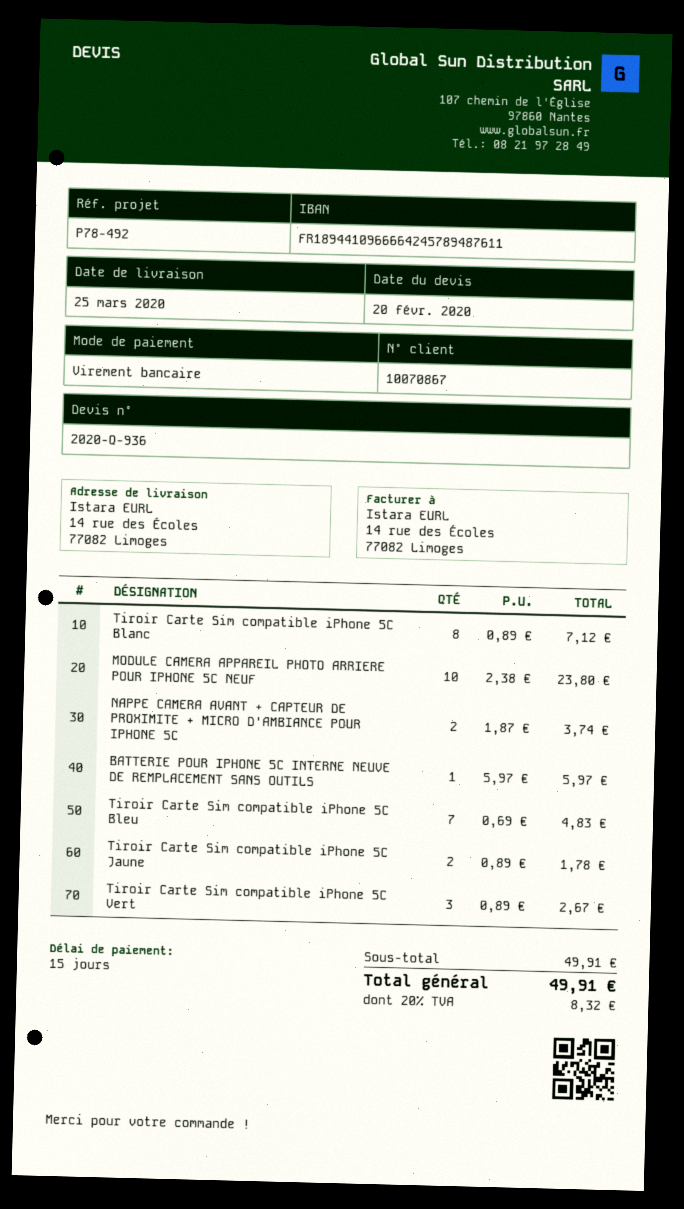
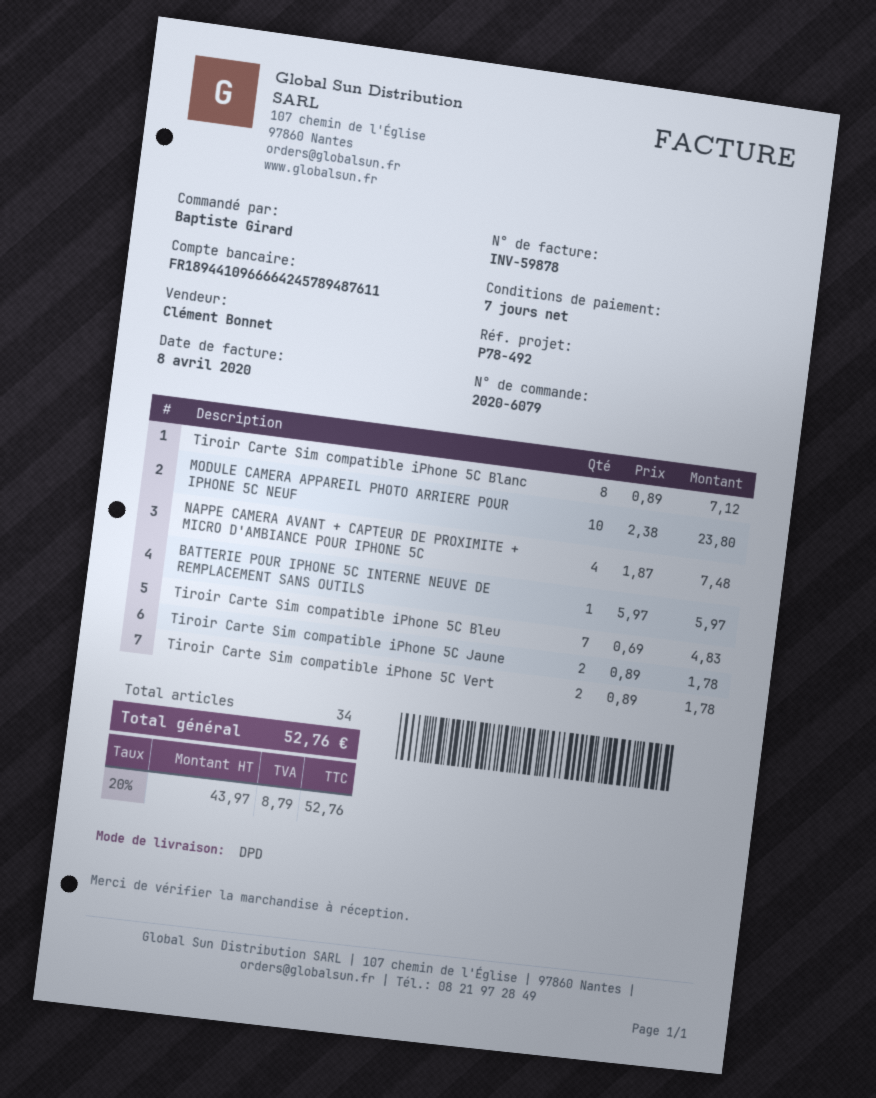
payment terms: 15 days -> 7 days
NAPPE CAMERA AVANT + CAPTEUR DE PROXIMITE + MICRO D'AMBIANCE POUR IPHONE 5C: 2 x 1.87 = 3.74 -> 4 x 1.87 = 7.48
Tiroir Carte Sim compatible iPhone 5C Vert: 3 x 0.89 = 2.67 -> 2 x 0.89 = 1.78
tax: 20% = 8.32 -> 20% = 8.79
total: 49.91 -> 52.76

